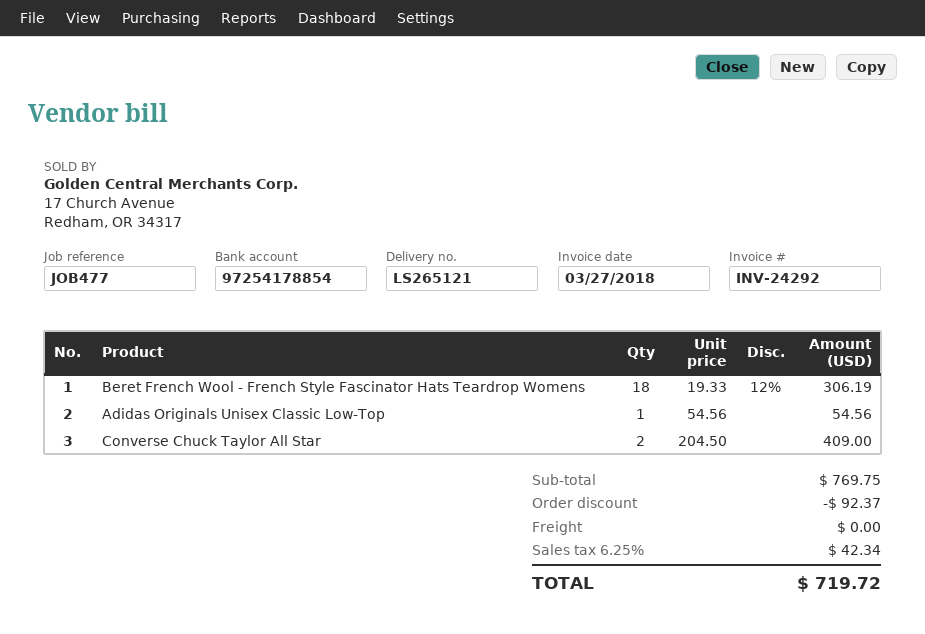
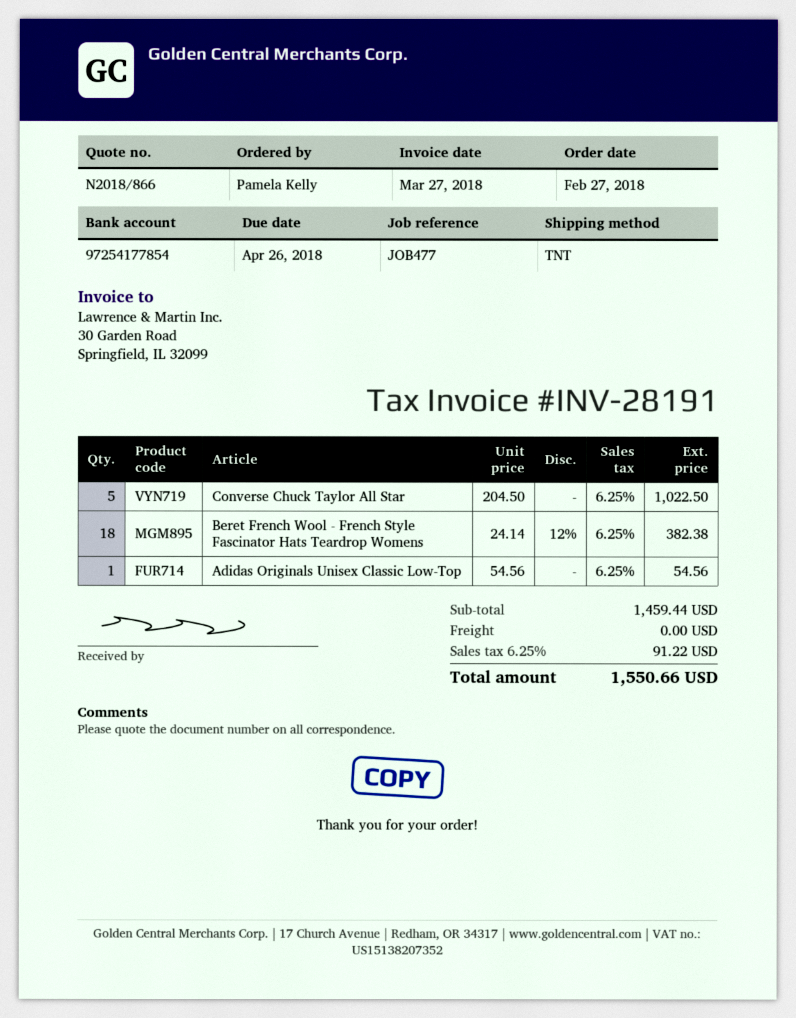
invoice number: INV-24292 -> INV-28191
bank account: 97254178854 -> 97254177854
Beret French Wool - French Style Fascinator Hats Teardrop Womens: 18 x 19.33 - 12% = 306.19 -> 18 x 24.14 - 12% = 382.38
Converse Chuck Taylor All Star: 2 x 204.50 = 409.00 -> 5 x 204.50 = 1022.50
subtotal: 769.75 -> 1459.44
discount: 92.37 -> none
tax: 6.25% = 42.34 -> 6.25% = 91.22
total: 719.72 -> 1550.66

